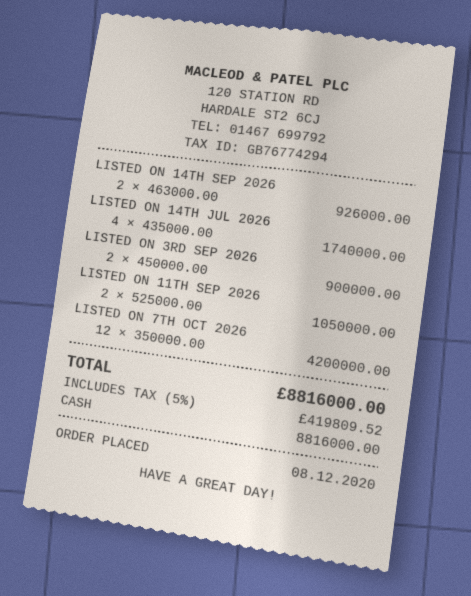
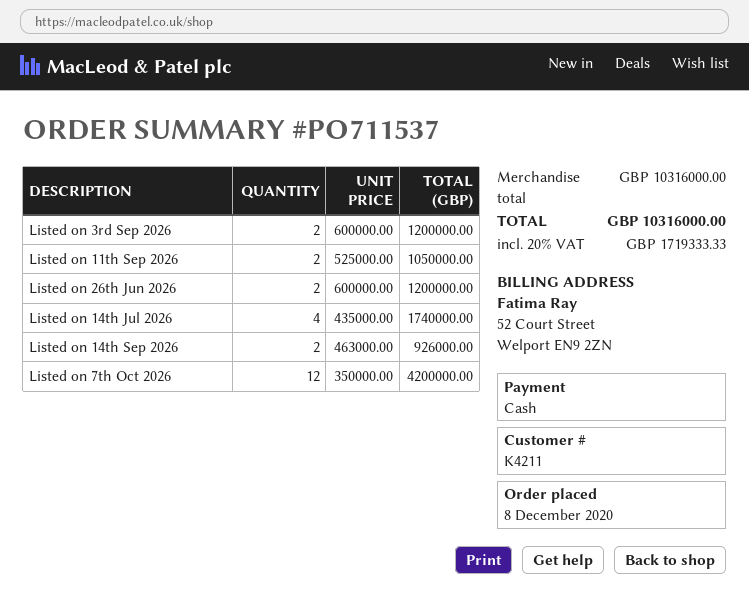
LISTED ON 3RD SEP 2026: 2 x 450000.00 = 900000.00 -> 2 x 600000.00 = 1200000.00
Listed on 26th Jun 2026: none -> 2 x 600000.00 = 1200000.00
tax: 5% = 419809.52 -> 20% = 1719333.33
total: 8816000.00 -> 10316000.00

